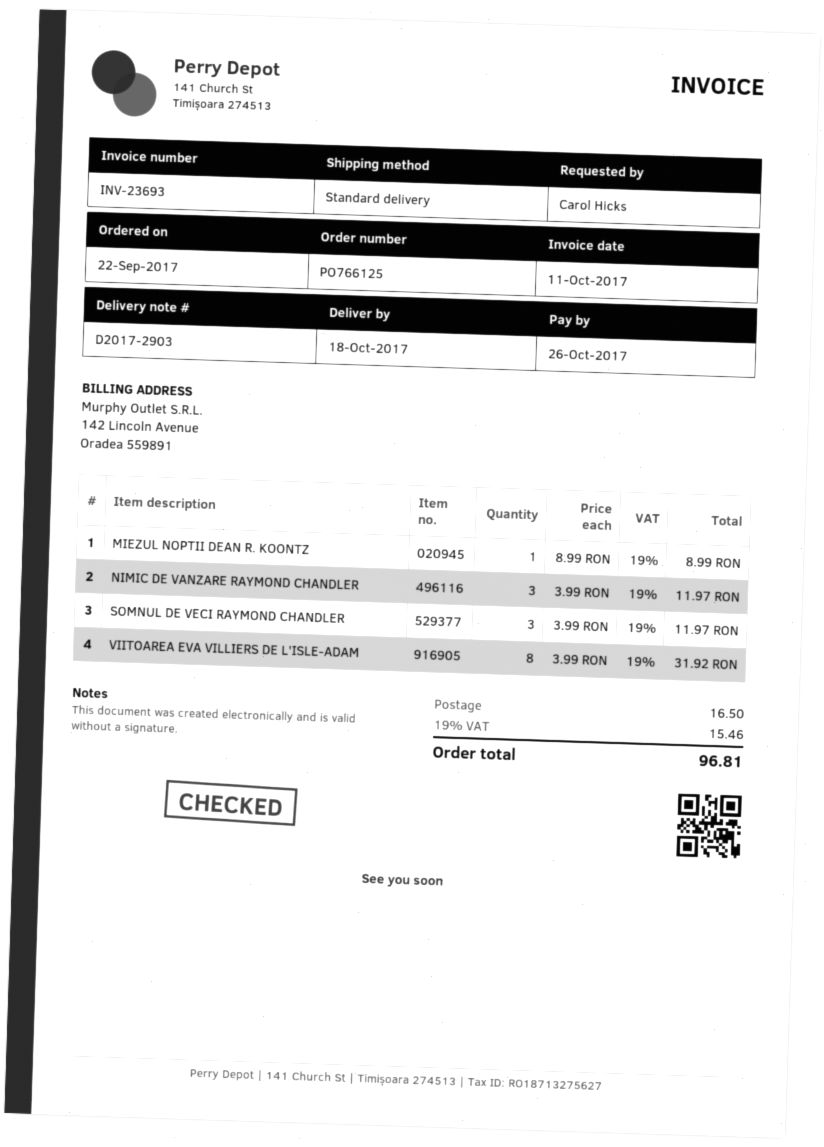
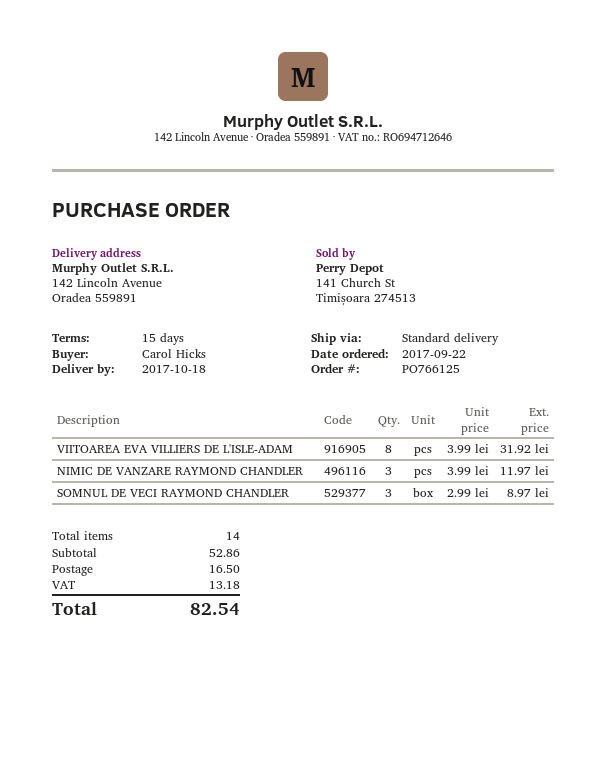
MIEZUL NOPTII DEAN R. KOONTZ: 1 x 8.99 = 8.99 -> none
SOMNUL DE VECI RAYMOND CHANDLER: 3 x 3.99 = 11.97 -> 3 x 2.99 = 8.97
tax: 15.46 -> 13.18
total: 96.81 -> 82.54

